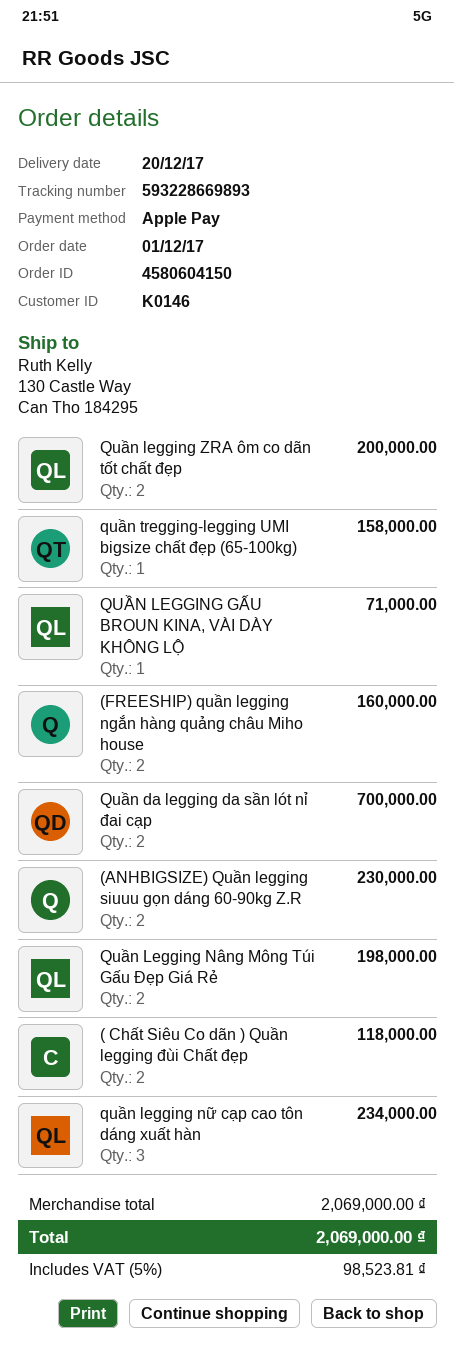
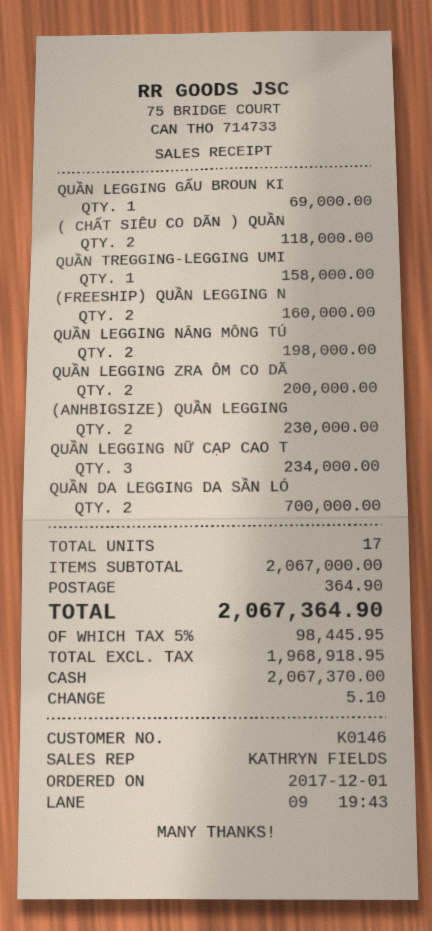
payment method: Apple Pay -> cash
QUẦN LEGGING GẤU BROUN KINA, VÀI DÀY KHÔNG LỘ: 1 for 71000.00 -> 1 for 69000.00
subtotal: 2069000.00 -> 2067000.00
shipping: none -> 364.90
tax: 5% = 98523.81 -> 5% = 98445.95
total: 2069000.00 -> 2067364.90

